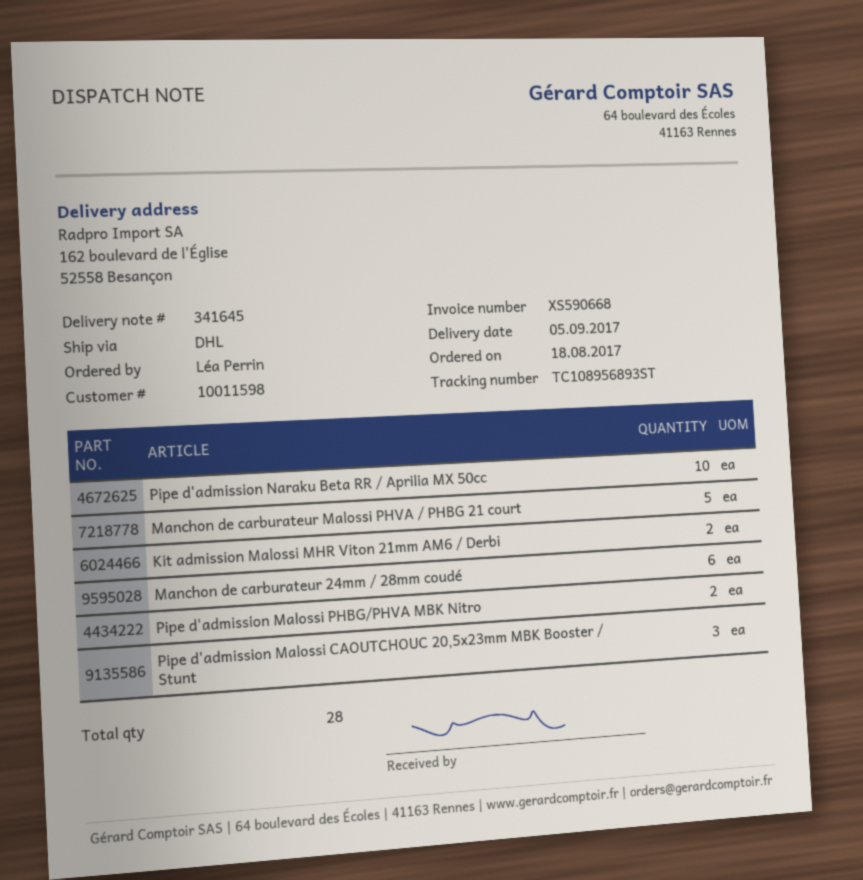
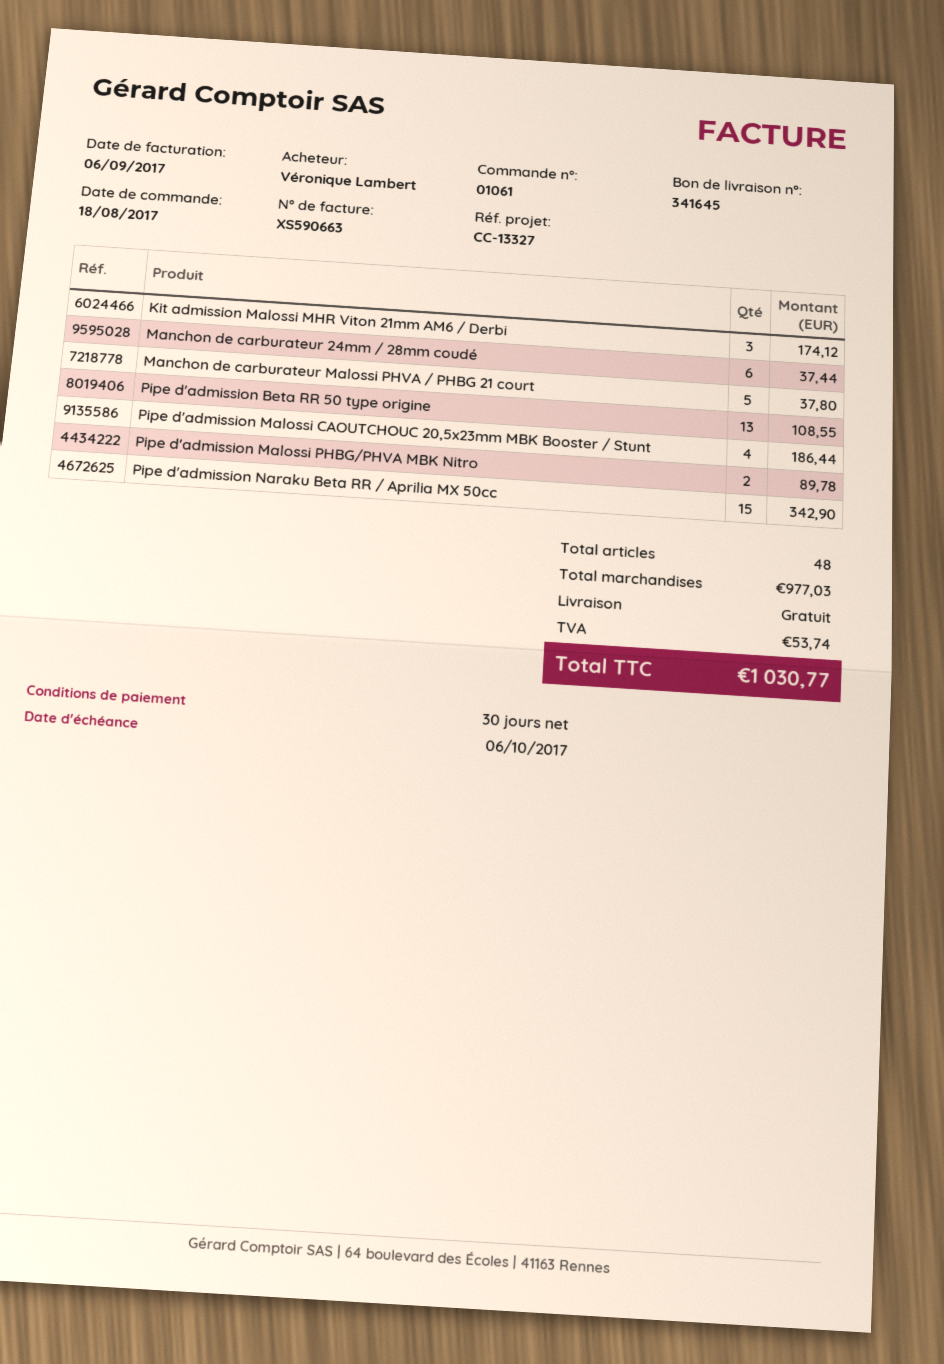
invoice number: XS590668 -> XS590663
ordered by: Léa Perrin -> Véronique Lambert
Pipe d'admission Naraku Beta RR / Aprilia MX 50cc: 10 -> 15
Kit admission Malossi MHR Viton 21mm AM6 / Derbi: 2 -> 3
Pipe d'admission Malossi CAOUTCHOUC 20,5x23mm MBK Booster / Stunt: 3 -> 4
Pipe d'admission Beta RR 50 type origine: none -> 13
total quantity: 28 -> 48

